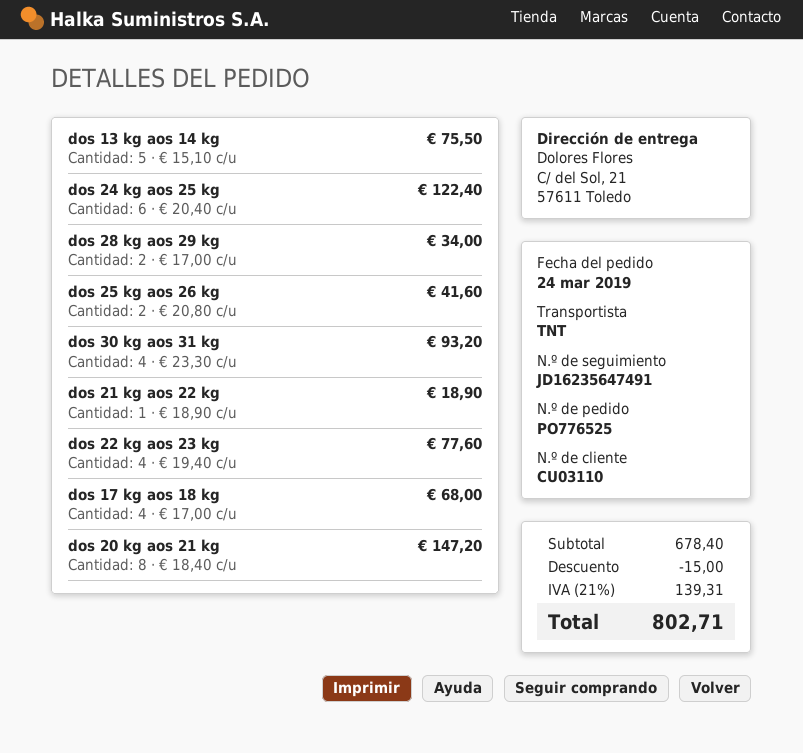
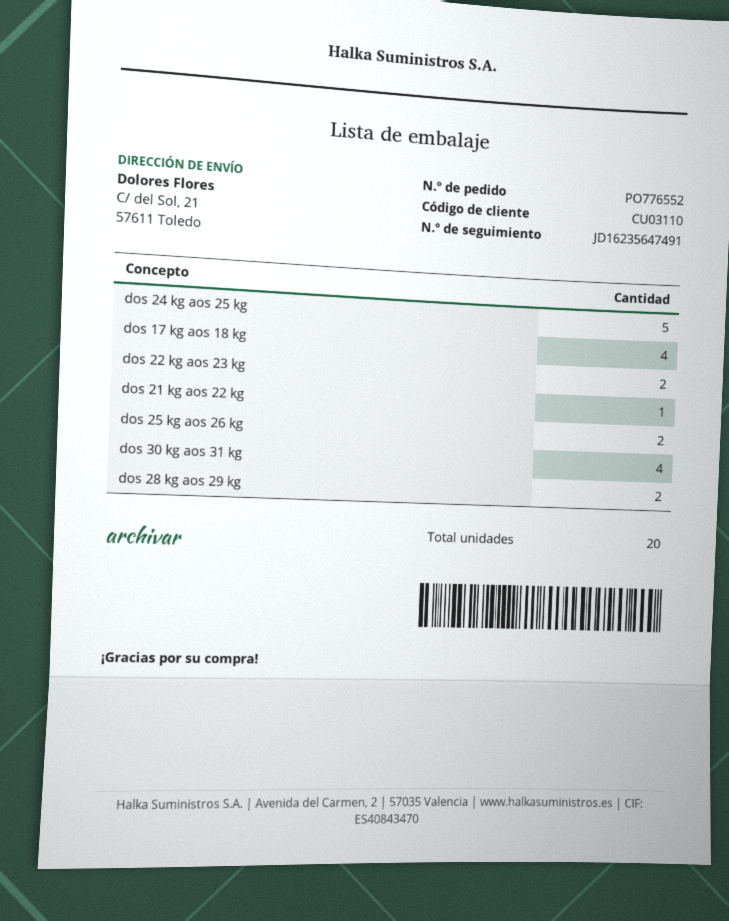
order number: PO776525 -> PO776552
dos 13 kg aos 14 kg: 5 -> none
dos 24 kg aos 25 kg: 6 -> 5
dos 22 kg aos 23 kg: 4 -> 2
dos 20 kg aos 21 kg: 8 -> none

